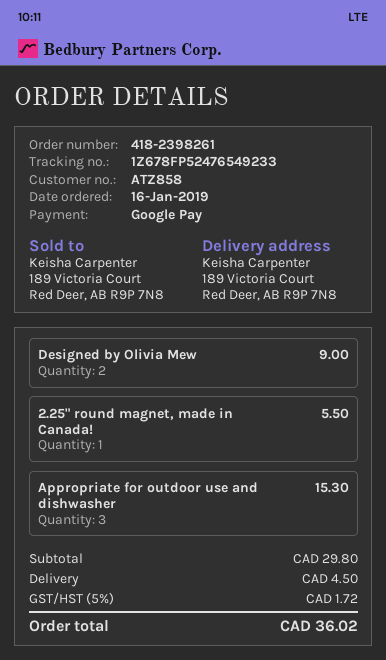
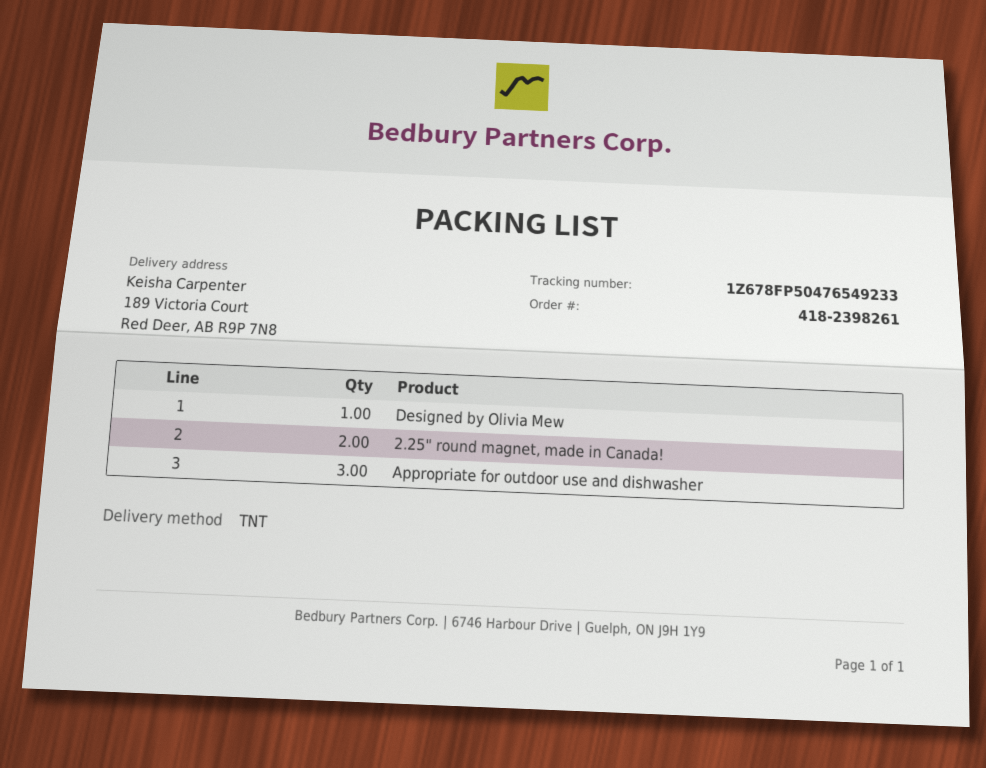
tracking number: 1Z678FP52476549233 -> 1Z678FP50476549233
Designed by Olivia Mew: 2 -> 1
2.25" round magnet, made in Canada!: 1 -> 2

